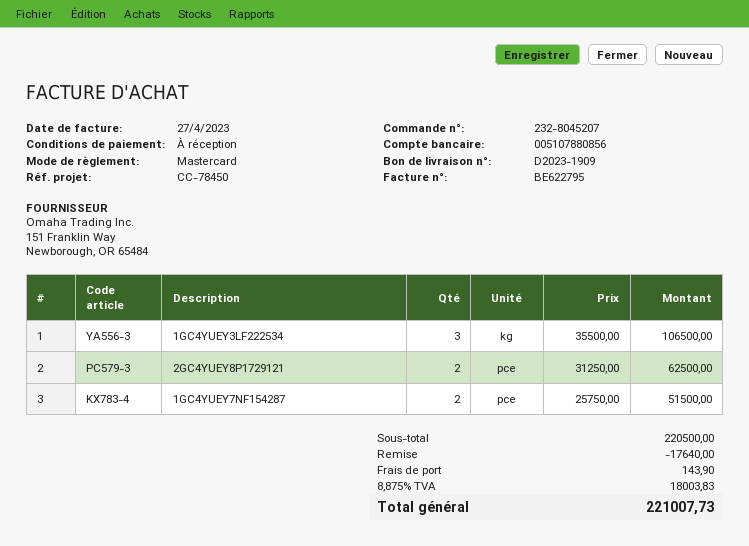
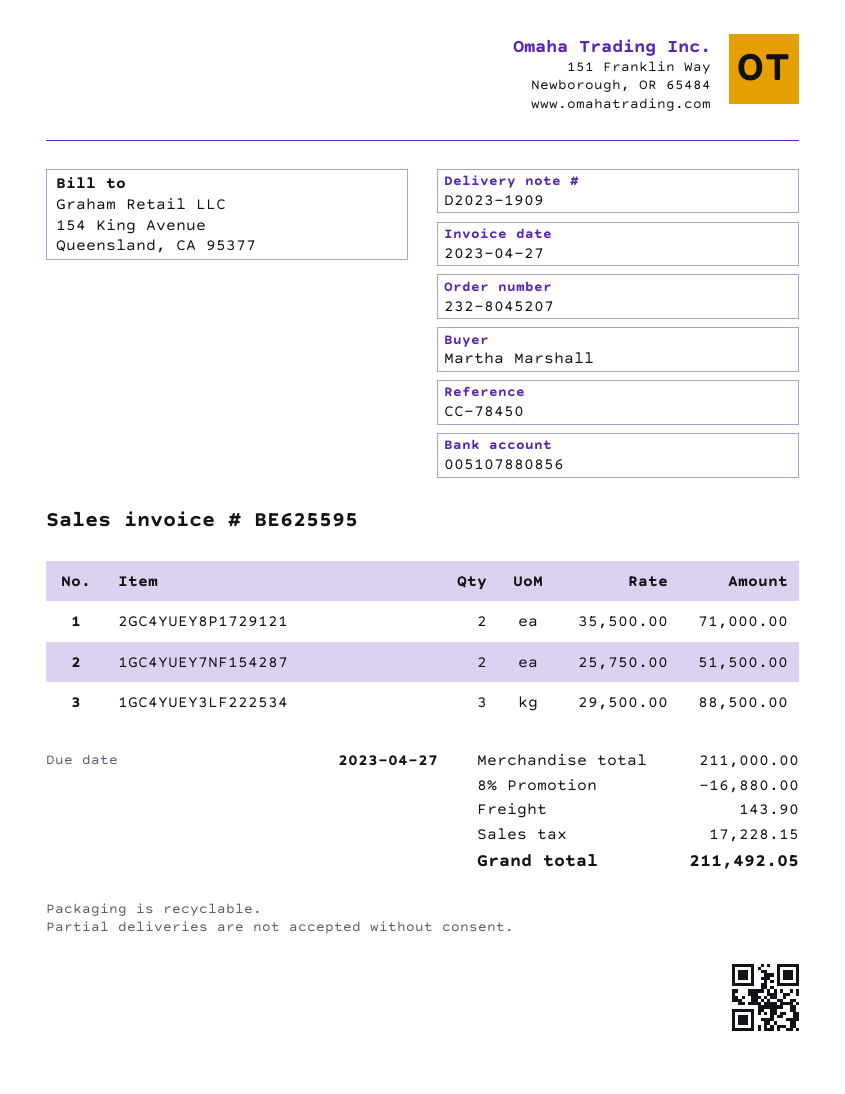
invoice number: BE622795 -> BE625595
1GC4YUEY3LF222534: 3 x 35500.00 = 106500.00 -> 3 x 29500.00 = 88500.00
2GC4YUEY8P1729121: 2 x 31250.00 = 62500.00 -> 2 x 35500.00 = 71000.00
subtotal: 220500.00 -> 211000.00
discount: 17640.00 -> 16880.00
tax: 18003.83 -> 17228.15
total: 221007.73 -> 211492.05

